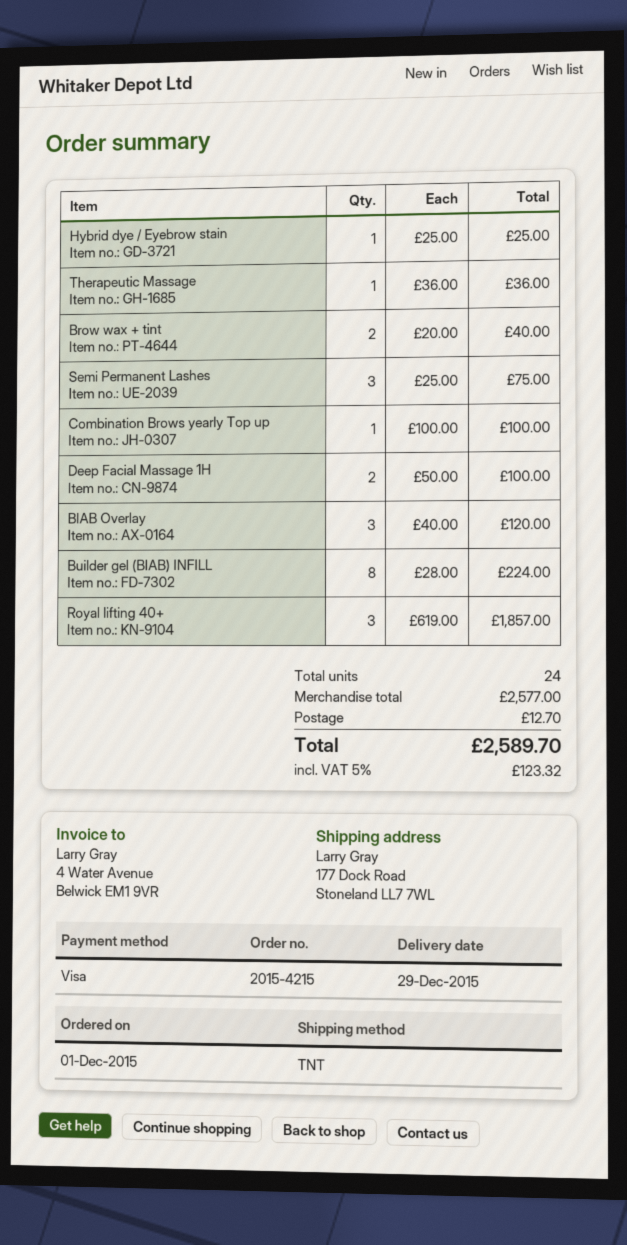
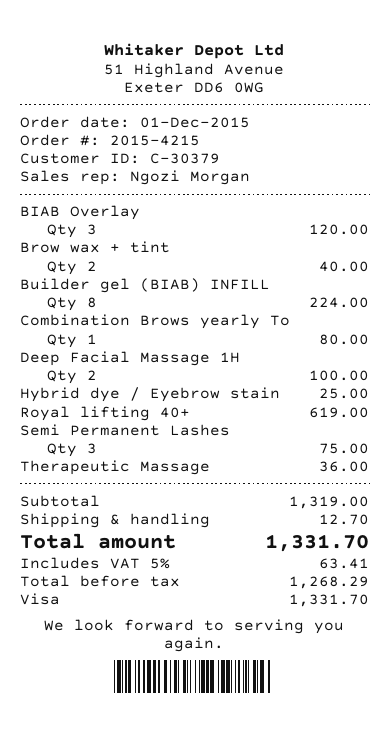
Combination Brows yearly Top up: 1 for 100.00 -> 1 for 80.00
Royal lifting 40+: 3 for 1857.00 -> 1 for 619.00
subtotal: 2577.00 -> 1319.00
tax: 5% = 123.32 -> 5% = 63.41
total: 2589.70 -> 1331.70

